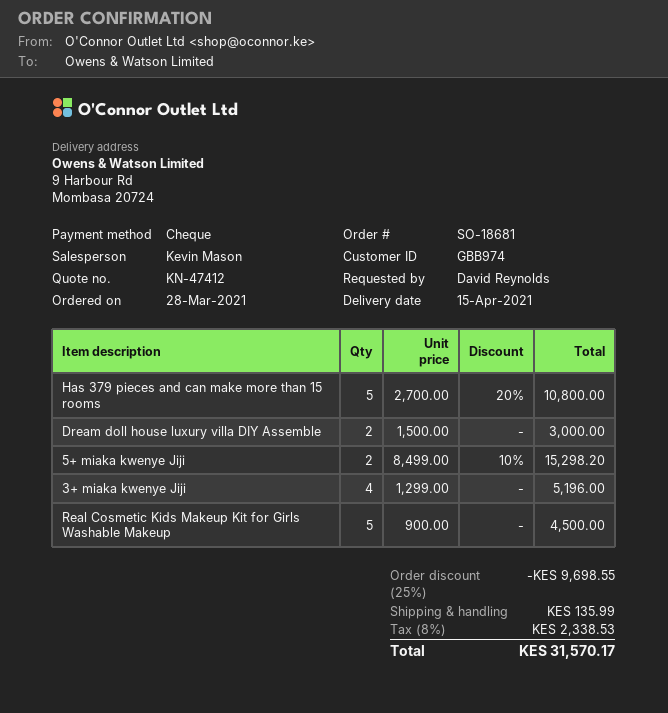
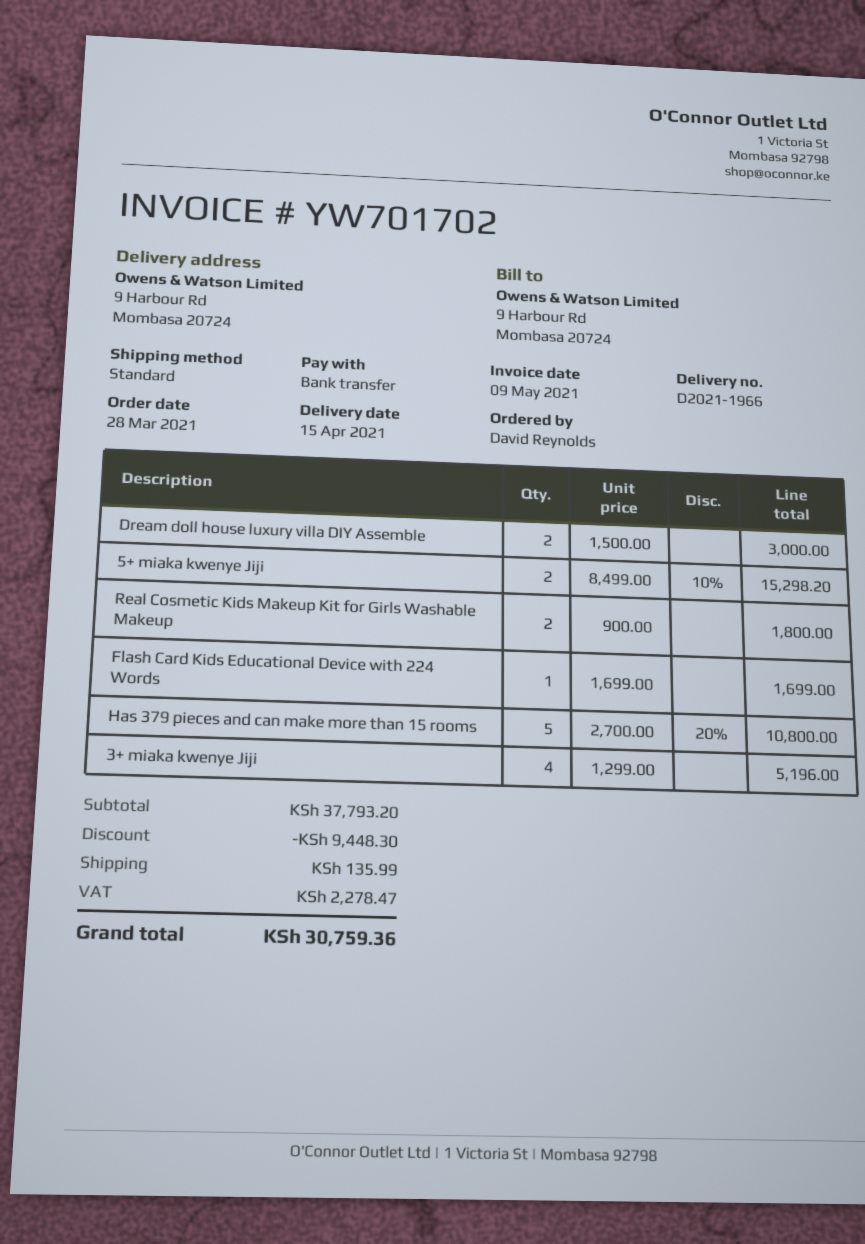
payment method: cheque -> bank transfer
Real Cosmetic Kids Makeup Kit for Girls Washable Makeup: 5 x 900.00 = 4500.00 -> 2 x 900.00 = 1800.00
Flash Card Kids Educational Device with 224 Words: none -> 1 x 1699.00 = 1699.00
discount: 9698.55 -> 9448.30
tax: 2338.53 -> 2278.47
total: 31570.17 -> 30759.36

